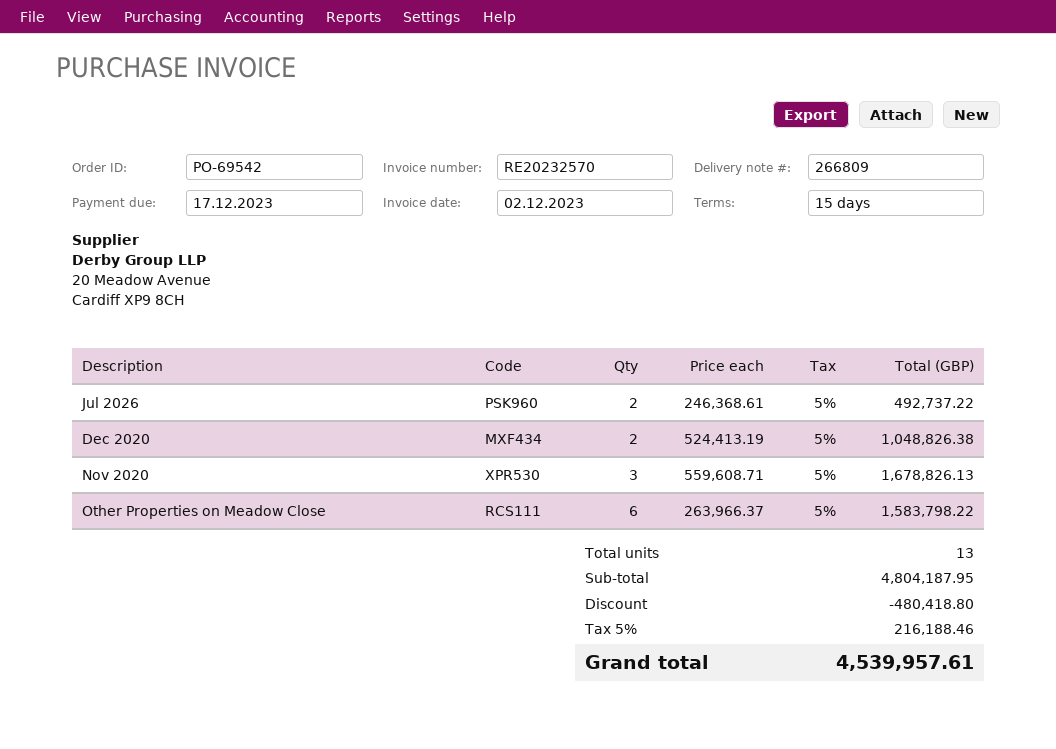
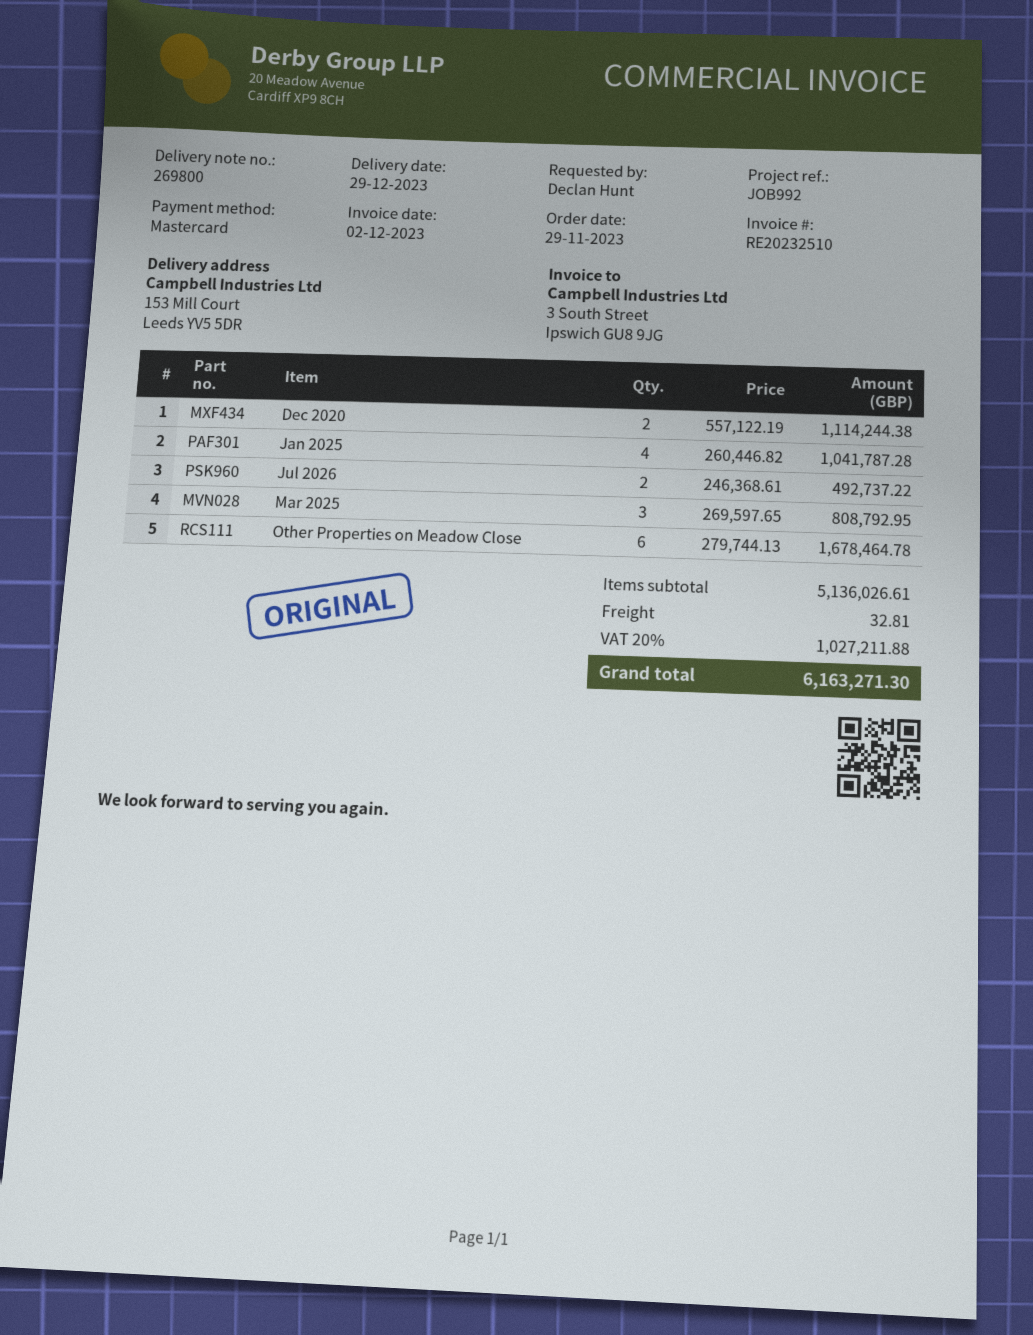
delivery note number: 266809 -> 269800
invoice number: RE20232570 -> RE20232510
Dec 2020: 2 x 524413.19 = 1048826.38 -> 2 x 557122.19 = 1114244.38
Nov 2020: 3 x 559608.71 = 1678826.13 -> none
Other Properties on Meadow Close: 6 x 263966.37 = 1583798.22 -> 6 x 279744.13 = 1678464.78
Jan 2025: none -> 4 x 260446.82 = 1041787.28
Mar 2025: none -> 3 x 269597.65 = 808792.95
subtotal: 4804187.95 -> 5136026.61
discount: 480418.80 -> none
shipping: none -> 32.81
tax: 5% = 216188.46 -> 20% = 1027211.88
total: 4539957.61 -> 6163271.30

